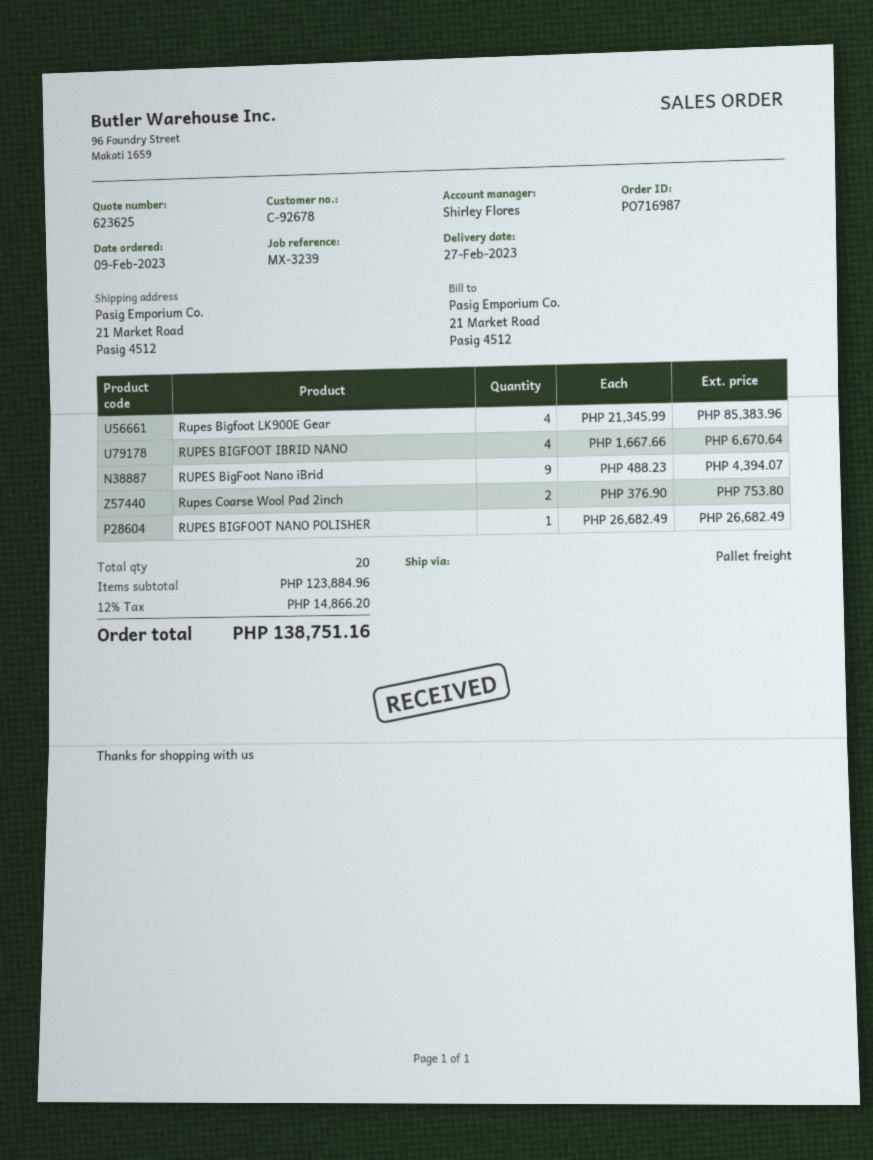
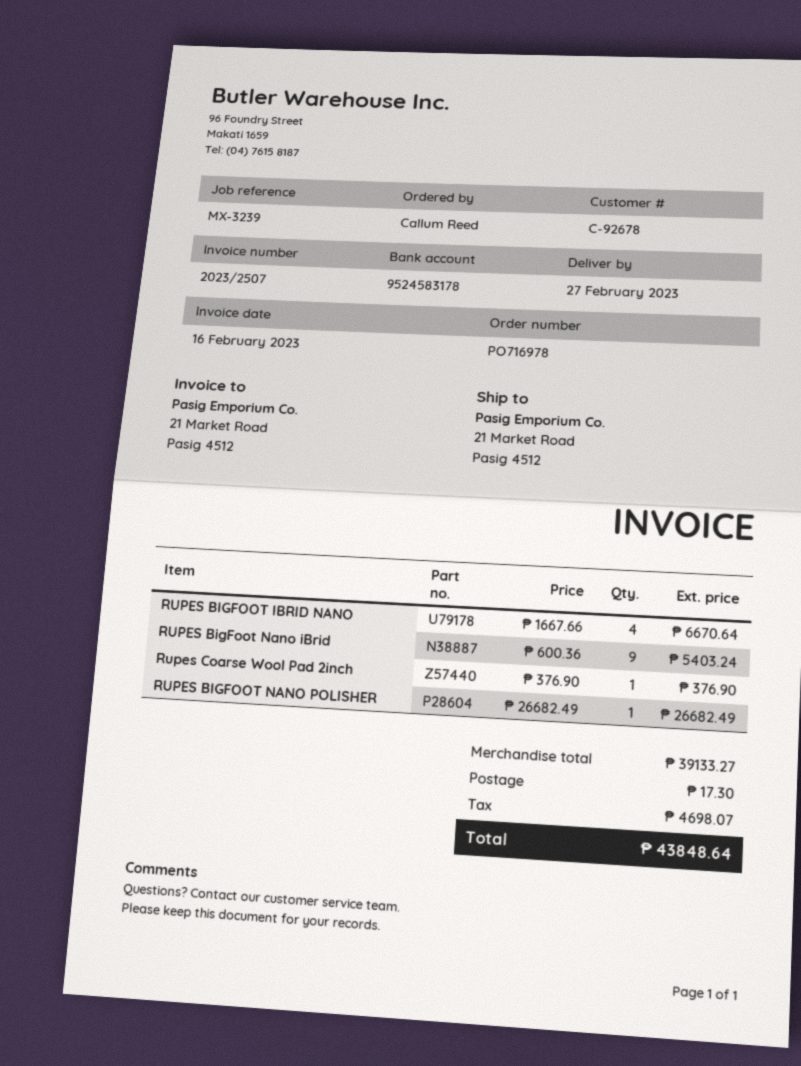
order number: PO716987 -> PO716978
Rupes Bigfoot LK900E Gear: 4 x 21345.99 = 85383.96 -> none
RUPES BigFoot Nano iBrid: 9 x 488.23 = 4394.07 -> 9 x 600.36 = 5403.24
Rupes Coarse Wool Pad 2inch: 2 x 376.90 = 753.80 -> 1 x 376.90 = 376.90
subtotal: 123884.96 -> 39133.27
shipping: none -> 17.30
tax: 14866.20 -> 4698.07
total: 138751.16 -> 43848.64

